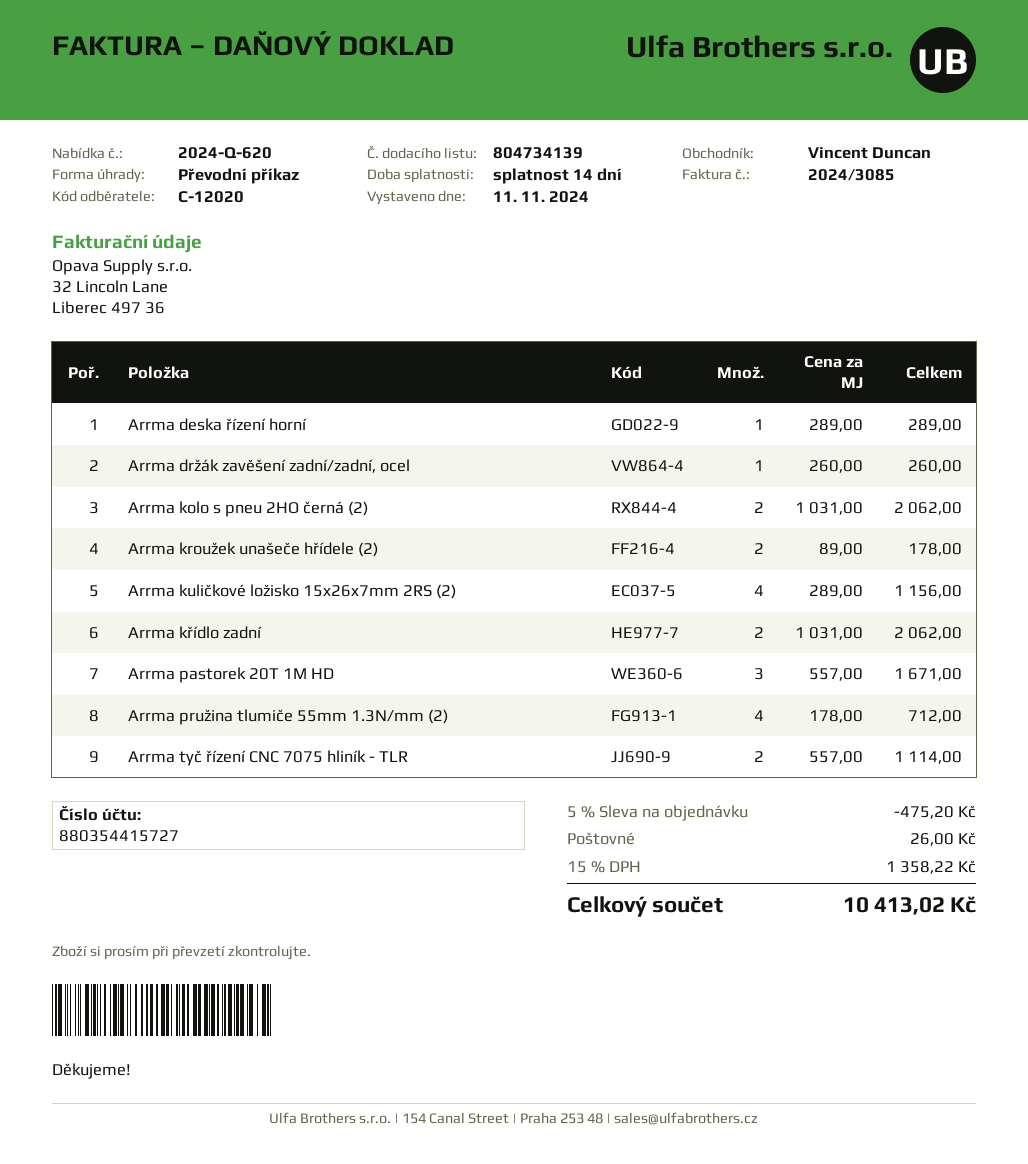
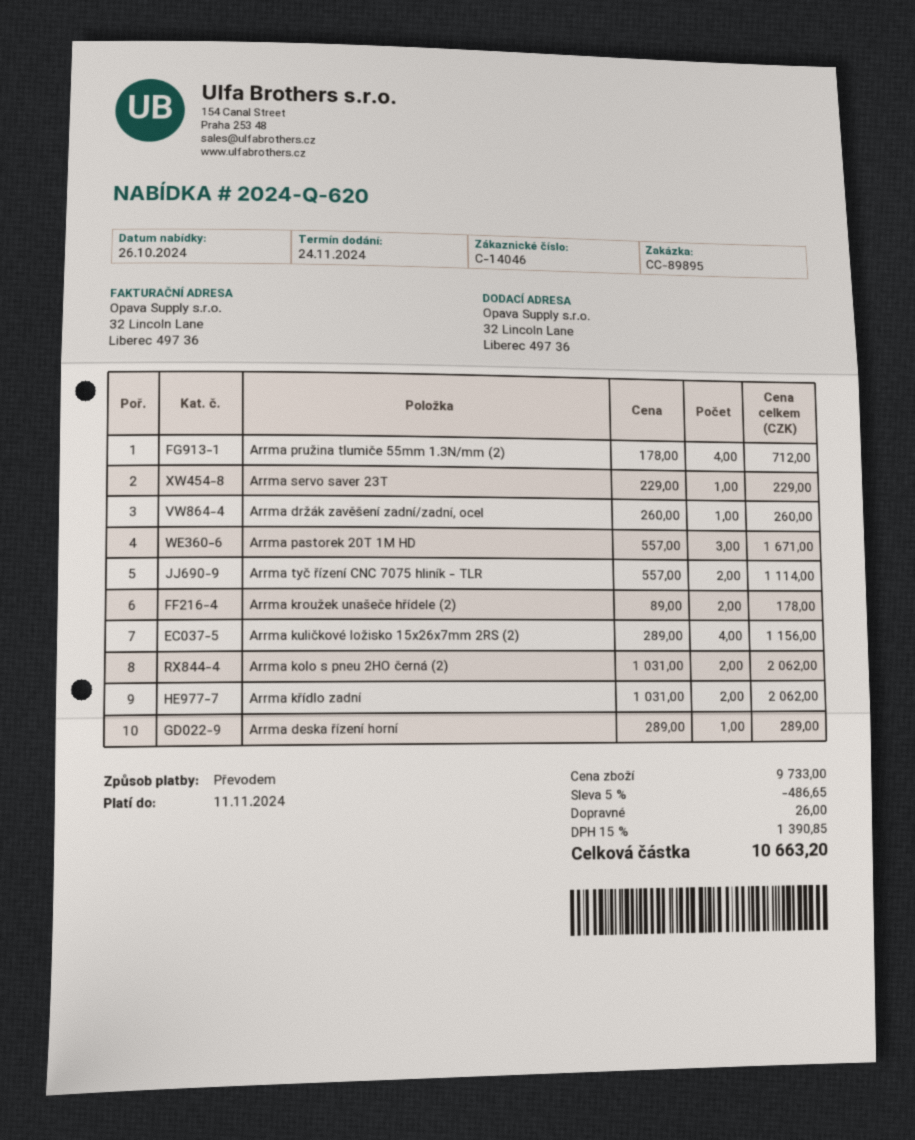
customer number: C-12020 -> C-14046
Arrma servo saver 23T: none -> 1 x 229.00 = 229.00
discount: 5% = 475.20 -> 5% = 486.65
tax: 15% = 1358.22 -> 15% = 1390.85
total: 10413.02 -> 10663.20

